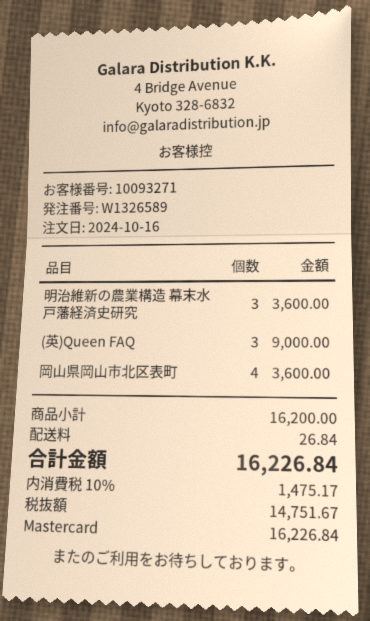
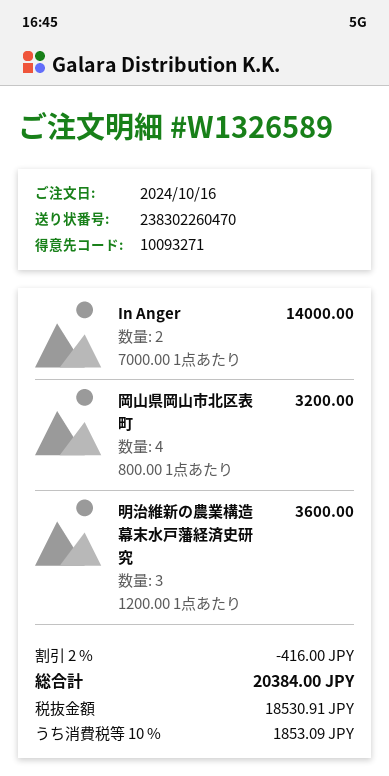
(英)Queen FAQ: 3 for 9000.00 -> none
岡山県岡山市北区表町: 4 for 3600.00 -> 4 for 3200.00
In Anger: none -> 2 for 14000.00
discount: none -> 2% = 416.00
shipping: 26.84 -> none
net: 14751.67 -> 18530.91
tax: 10% = 1475.17 -> 10% = 1853.09
total: 16226.84 -> 20384.00

